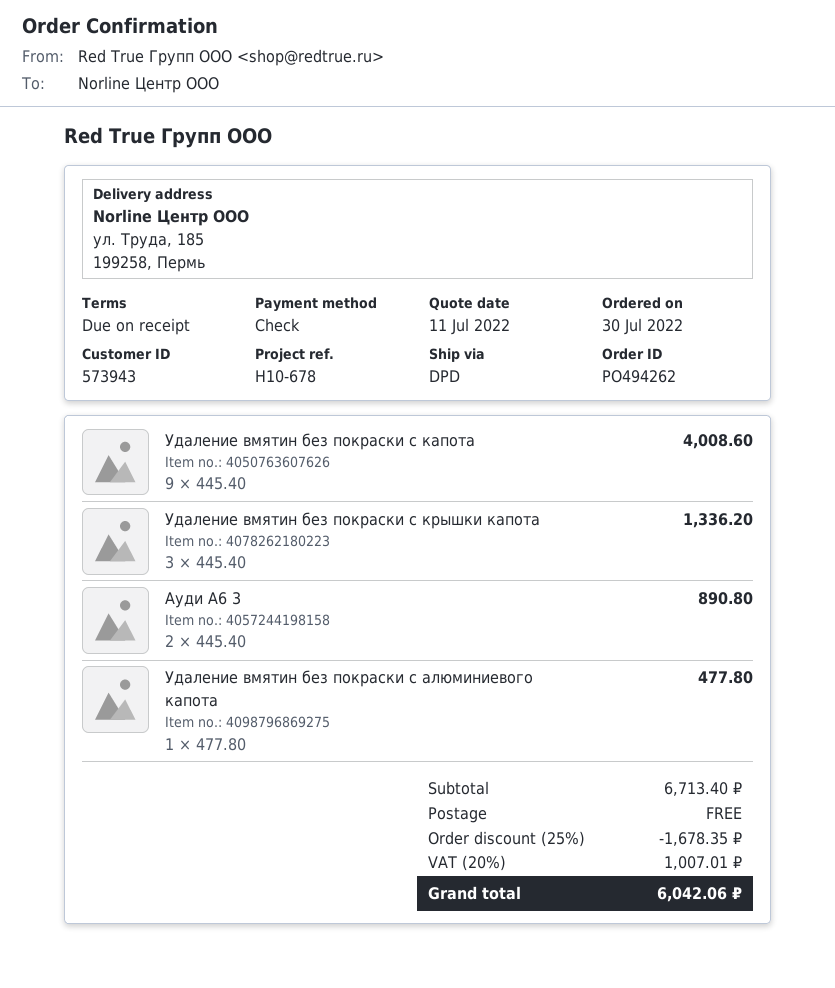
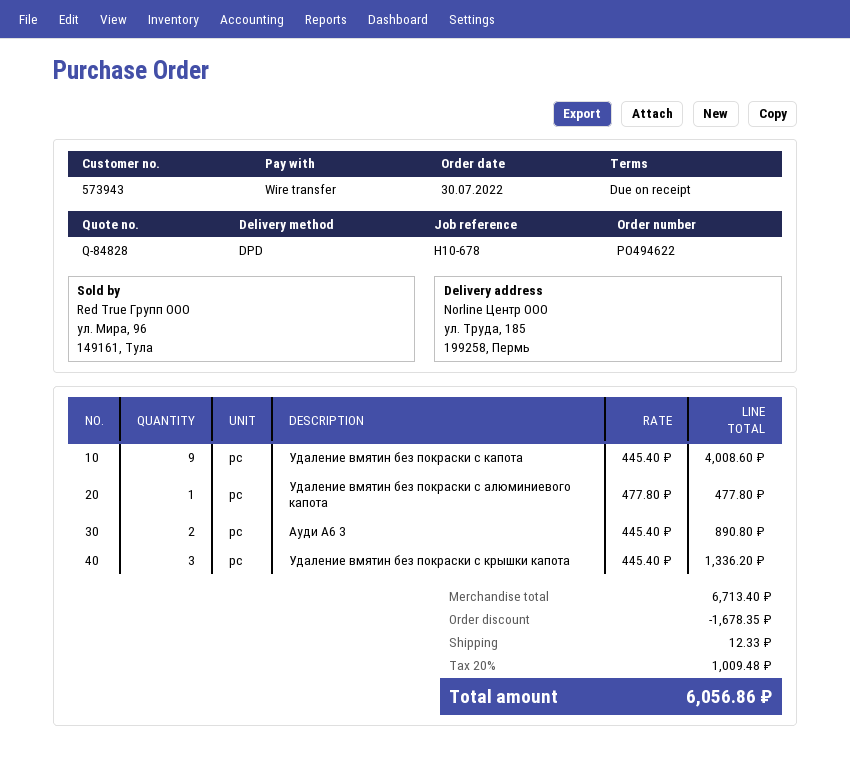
order number: PO494262 -> PO494622
payment method: cheque -> bank transfer
shipping: 0.00 -> 12.33
tax: 20% = 1007.01 -> 20% = 1009.48
total: 6042.06 -> 6056.86

